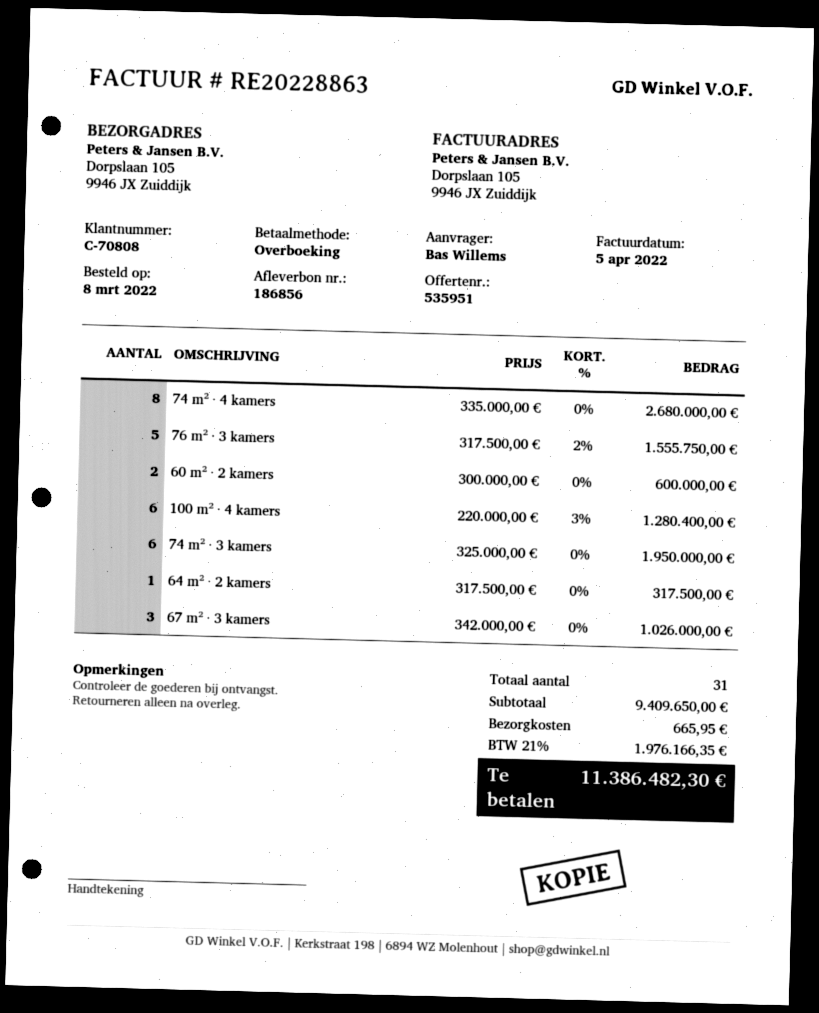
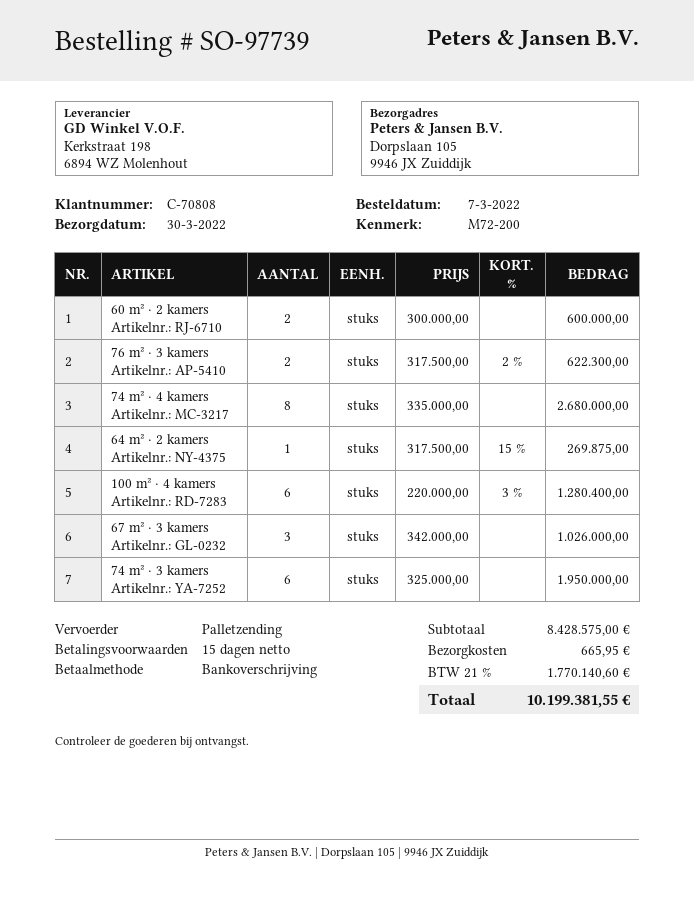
order date: 2022-03-08 -> 2022-03-07
76 m² · 3 kamers: 5 x 317500.00 - 2% = 1555750.00 -> 2 x 317500.00 - 2% = 622300.00
64 m² · 2 kamers: 1 x 317500.00 = 317500.00 -> 1 x 317500.00 - 15% = 269875.00
subtotal: 9409650.00 -> 8428575.00
tax: 21% = 1976166.35 -> 21% = 1770140.60
total: 11386482.30 -> 10199381.55

